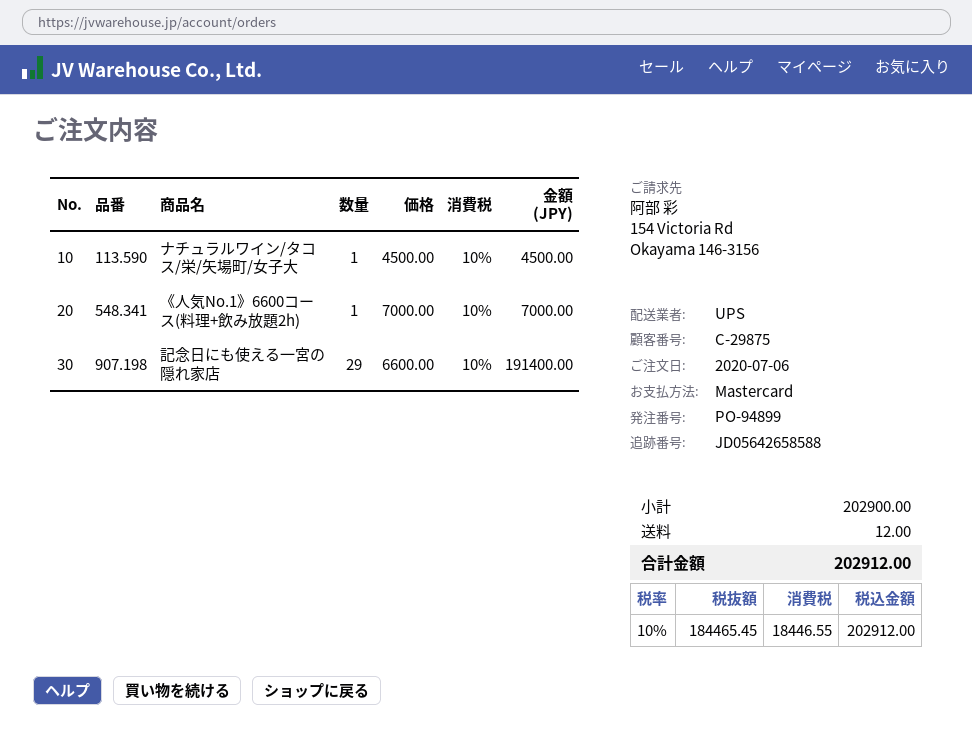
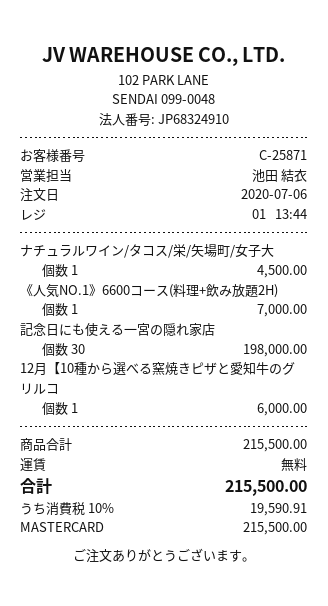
customer number: C-29875 -> C-25871
記念日にも使える一宮の隠れ家店: 29 for 191400.00 -> 30 for 198000.00
12月【10種から選べる窯焼きピザと愛知牛のグリルコ: none -> 1 for 6000.00
subtotal: 202900.00 -> 215500.00
shipping: 12.00 -> 0.00
tax: 10% = 18446.55 -> 10% = 19590.91
total: 202912.00 -> 215500.00

